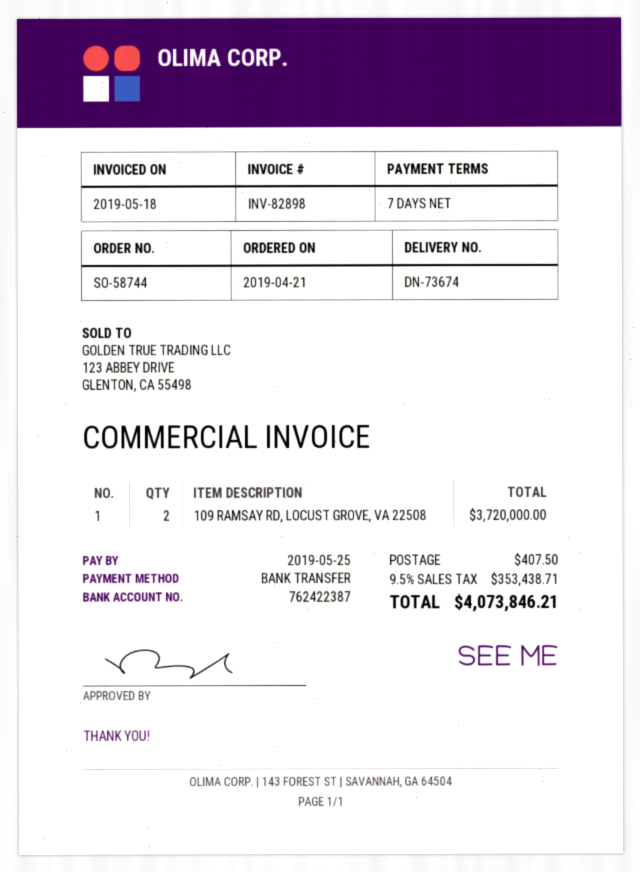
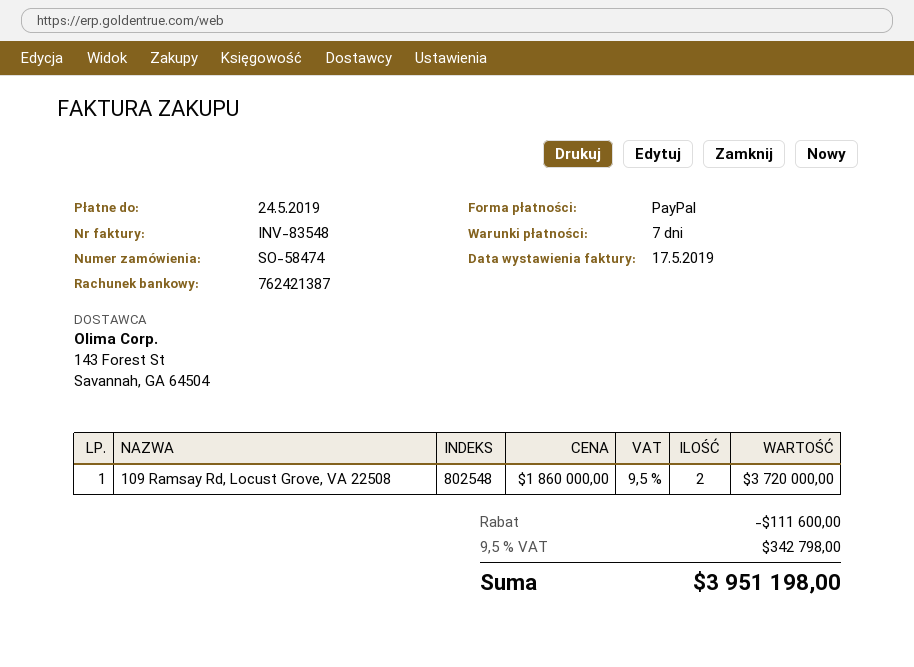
order number: SO-58744 -> SO-58474
invoice number: INV-82898 -> INV-83548
invoice date: 2019-05-18 -> 2019-05-17
due date: 2019-05-25 -> 2019-05-24
payment method: bank transfer -> PayPal
bank account: 762422387 -> 762421387
discount: none -> 111600.00
shipping: 407.50 -> none
tax: 9.5% = 353438.71 -> 9.5% = 342798.00
total: 4073846.21 -> 3951198.00

